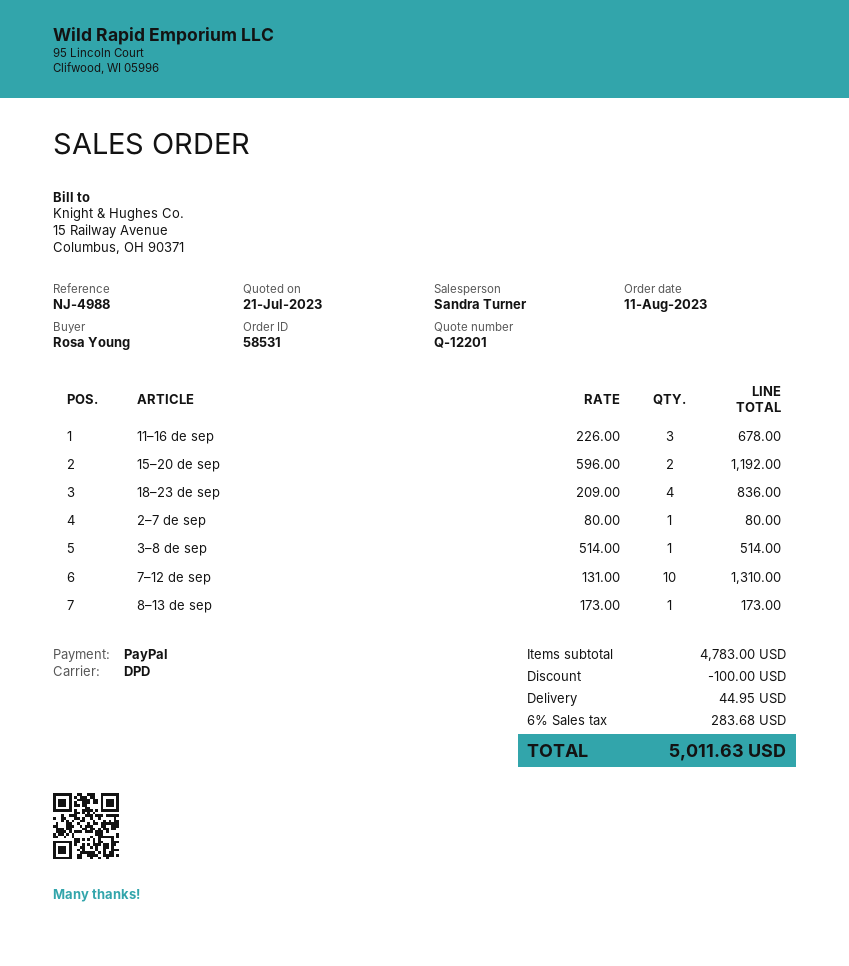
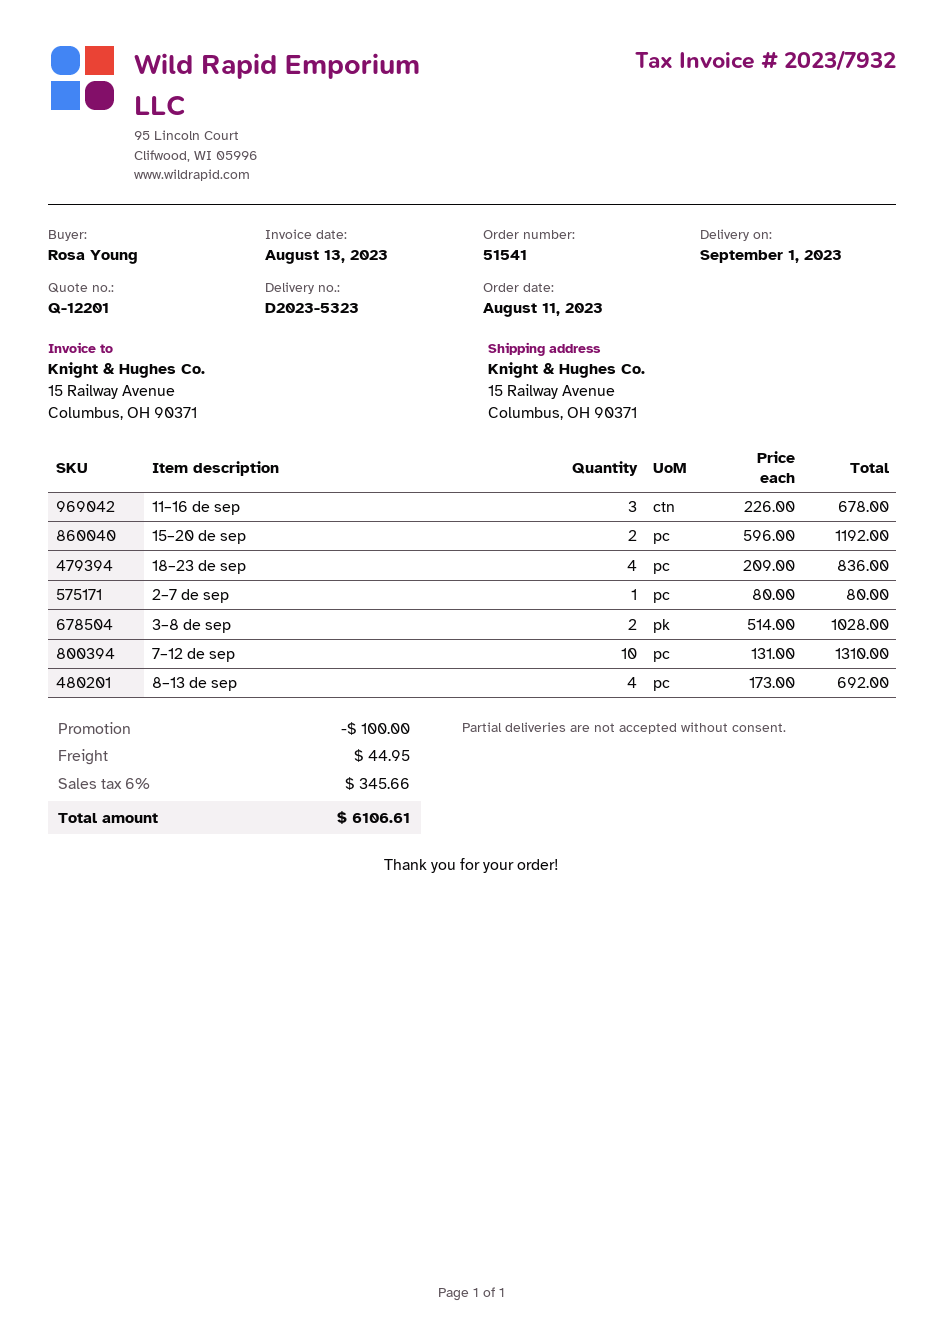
order number: 58531 -> 51541
3–8 de sep: 1 x 514.00 = 514.00 -> 2 x 514.00 = 1028.00
8–13 de sep: 1 x 173.00 = 173.00 -> 4 x 173.00 = 692.00
tax: 6% = 283.68 -> 6% = 345.66
total: 5011.63 -> 6106.61

